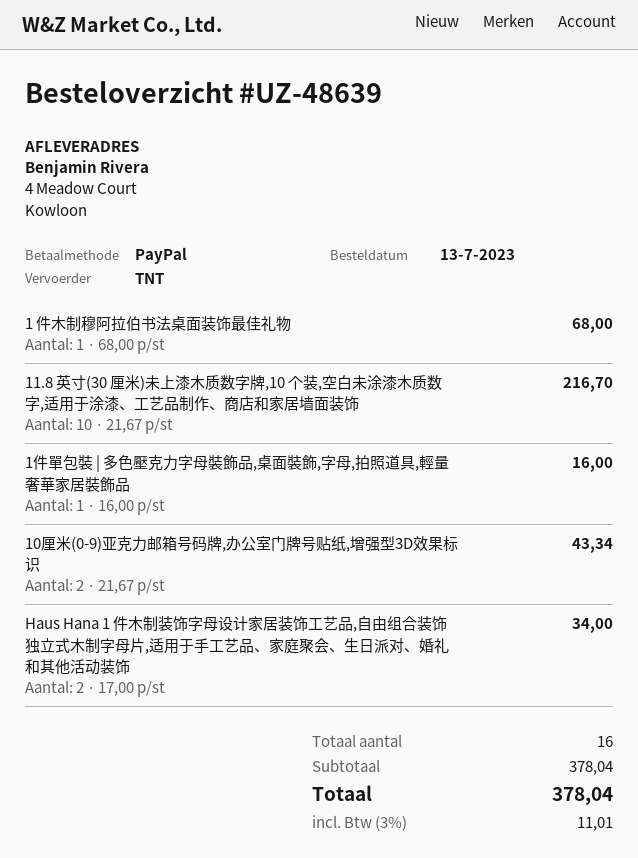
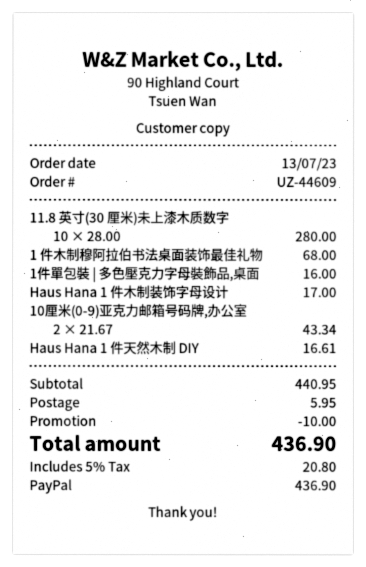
order number: UZ-48639 -> UZ-44609
11.8 英寸(30 厘米)未上漆木质数字牌,10 个装,空白未涂漆木质数字,适用于涂漆、工艺品制作、商店和家居墙面装饰: 10 x 21.67 = 216.70 -> 10 x 28.00 = 280.00
Haus Hana 1 件木制装饰字母设计家居装饰工艺品,自由组合装饰独立式木制字母片,适用于手工艺品、家庭聚会、生日派对、婚礼和其他活动装饰: 2 x 17.00 = 34.00 -> 1 x 17.00 = 17.00
Haus Hana 1 件天然木制 DIY: none -> 1 x 16.61 = 16.61
subtotal: 378.04 -> 440.95
discount: none -> 10.00
shipping: none -> 5.95
tax: 3% = 11.01 -> 5% = 20.80
total: 378.04 -> 436.90

